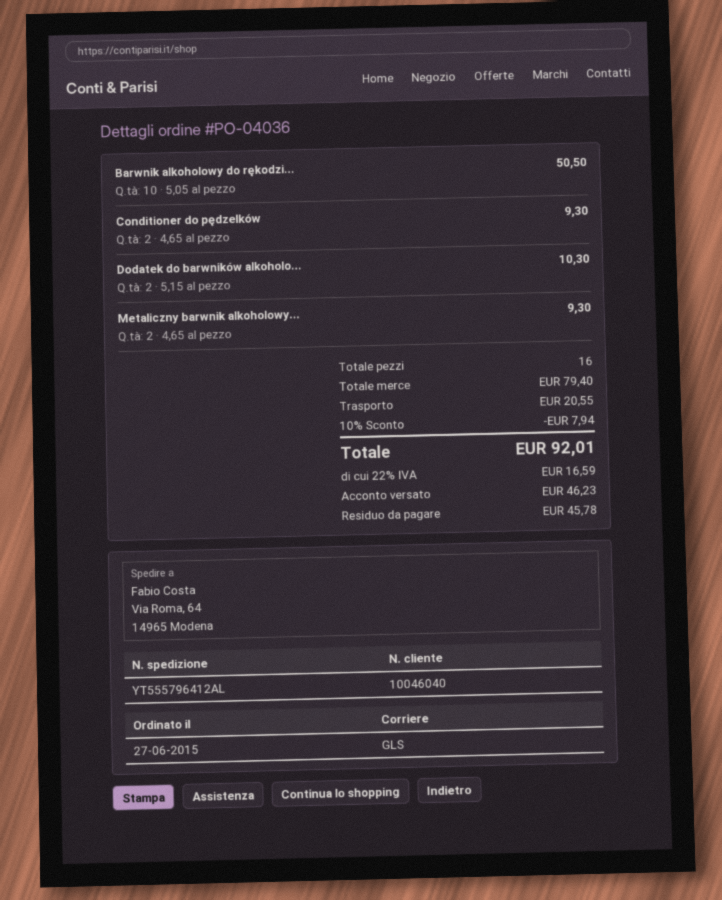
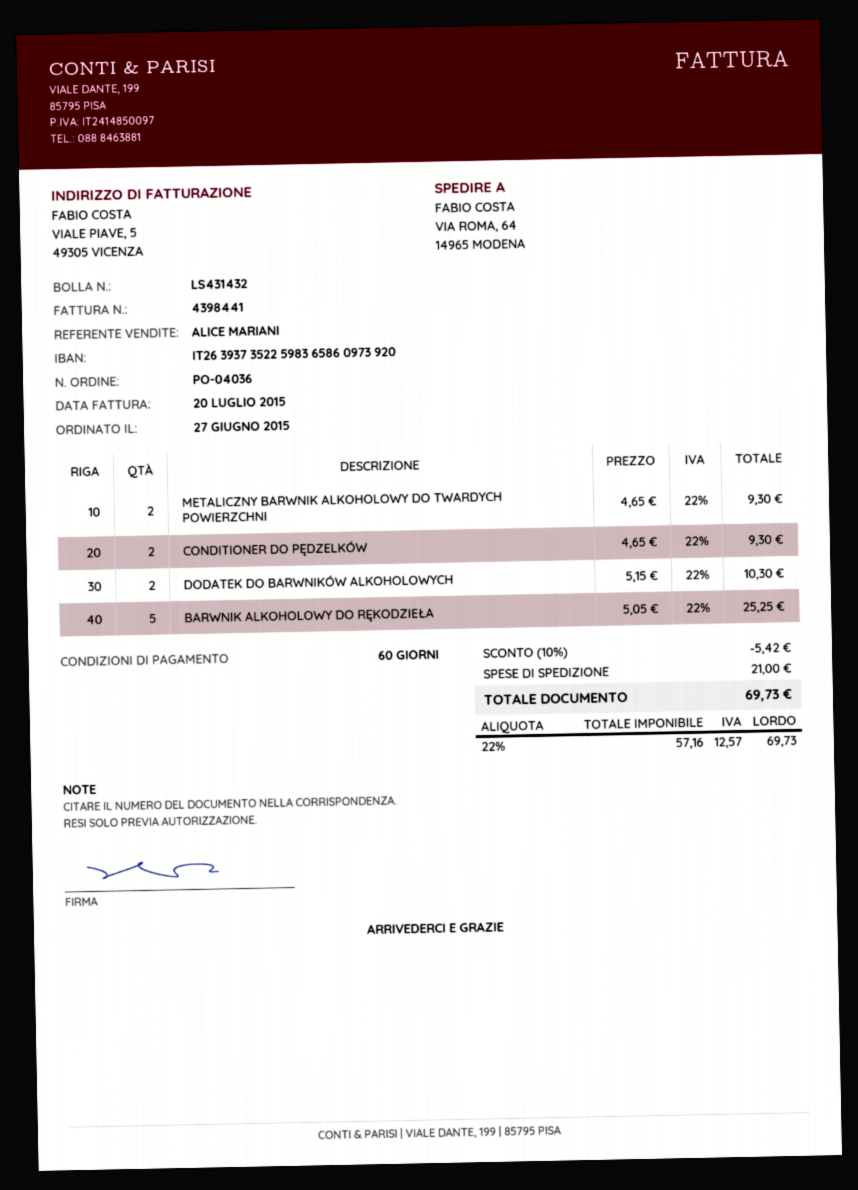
Barwnik alkoholowy do rękodzi...: 10 x 5.05 = 50.50 -> 5 x 5.05 = 25.25
discount: 10% = 7.94 -> 10% = 5.42
shipping: 20.55 -> 21.00
tax: 22% = 16.59 -> 22% = 12.57
total: 92.01 -> 69.73

